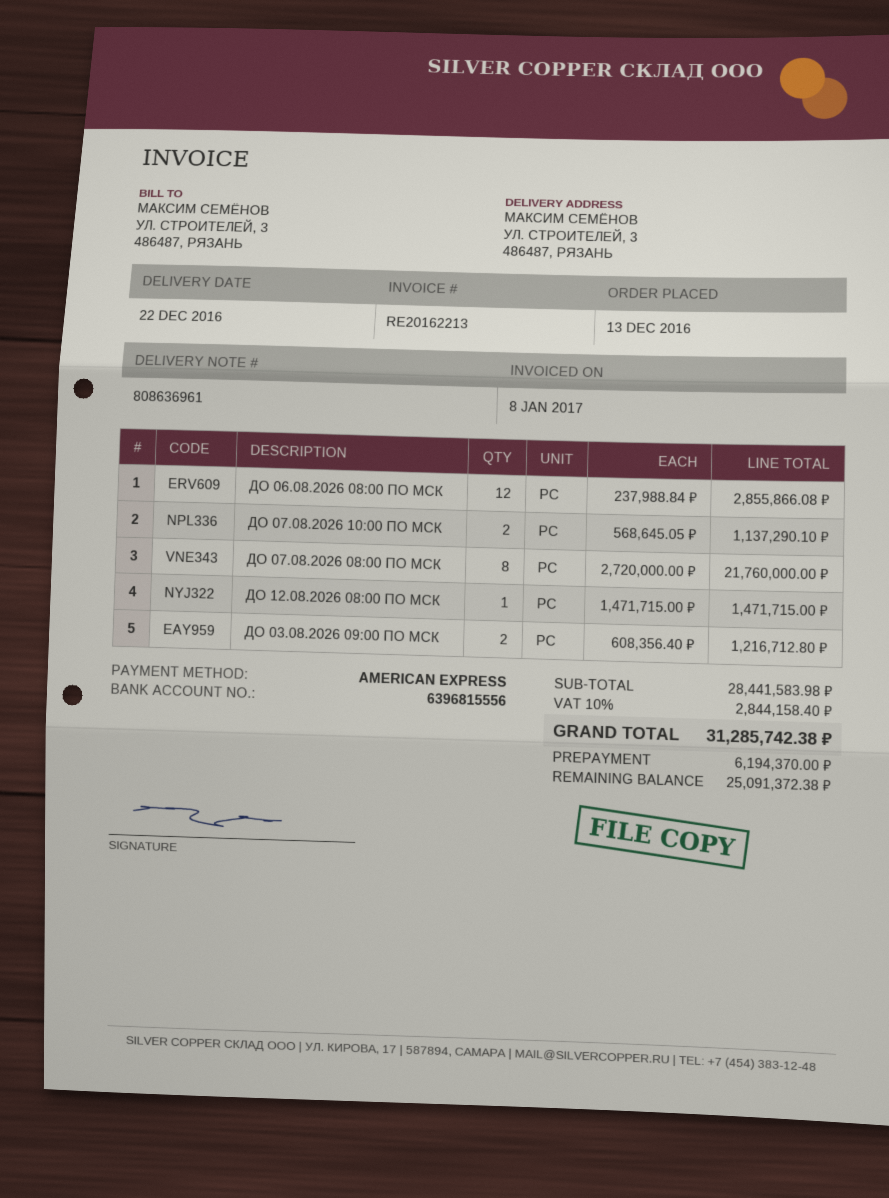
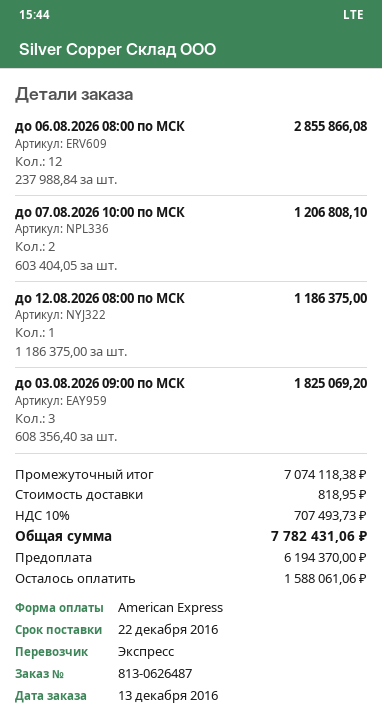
ДО 07.08.2026 10:00 ПО МСК: 2 x 568645.05 = 1137290.10 -> 2 x 603404.05 = 1206808.10
ДО 07.08.2026 08:00 ПО МСК: 8 x 2720000.00 = 21760000.00 -> none
ДО 12.08.2026 08:00 ПО МСК: 1 x 1471715.00 = 1471715.00 -> 1 x 1186375.00 = 1186375.00
ДО 03.08.2026 09:00 ПО МСК: 2 x 608356.40 = 1216712.80 -> 3 x 608356.40 = 1825069.20
subtotal: 28441583.98 -> 7074118.38
shipping: none -> 818.95
tax: 10% = 2844158.40 -> 10% = 707493.73
total: 31285742.38 -> 7782431.06
balance: 25091372.38 -> 1588061.06

